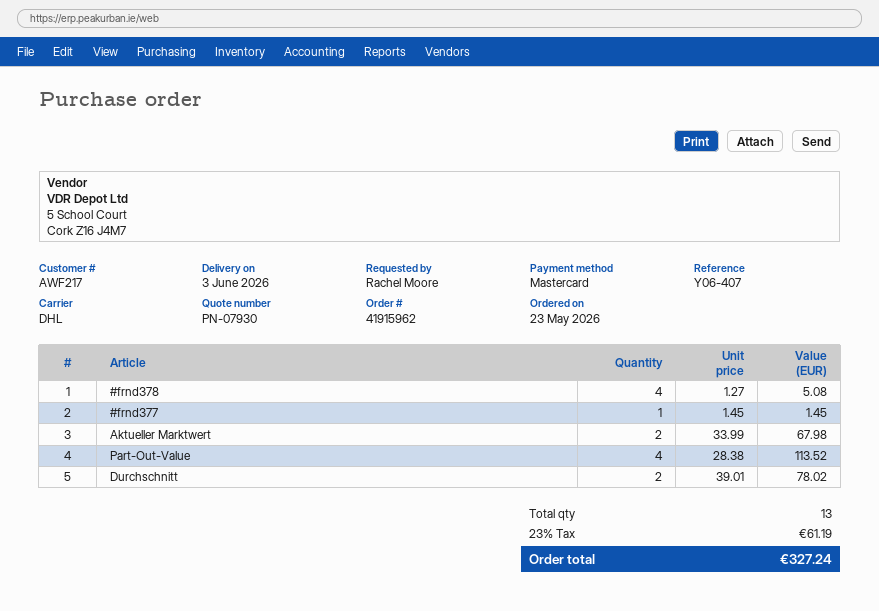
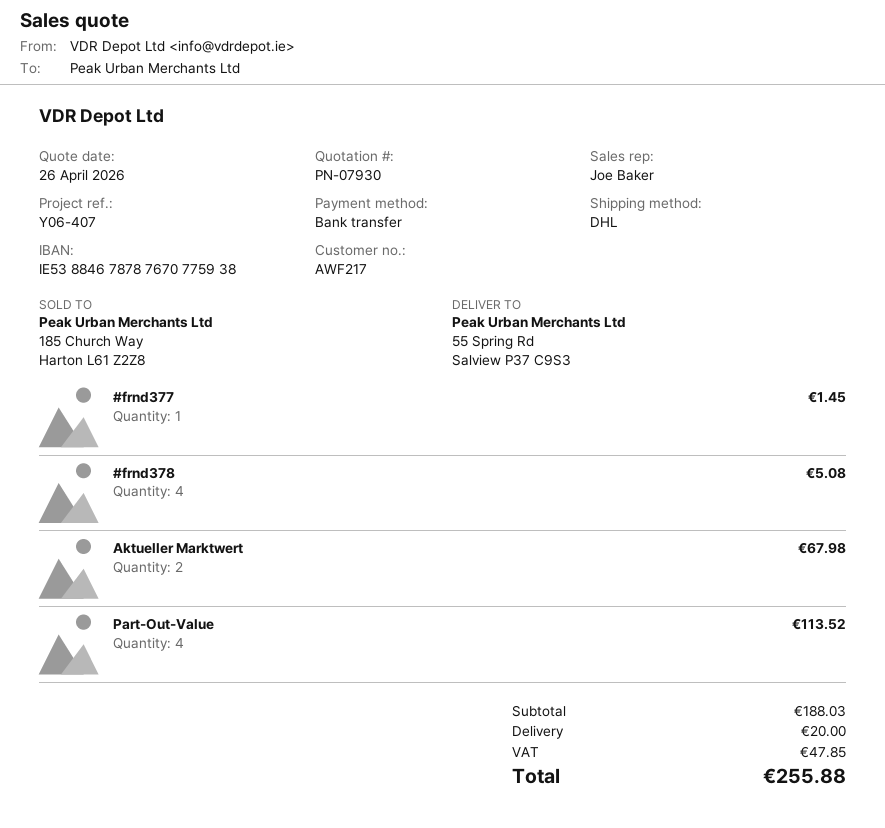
payment method: Mastercard -> bank transfer
Durchschnitt: 2 for 78.02 -> none
shipping: none -> 20.00
tax: 61.19 -> 47.85
total: 327.24 -> 255.88

